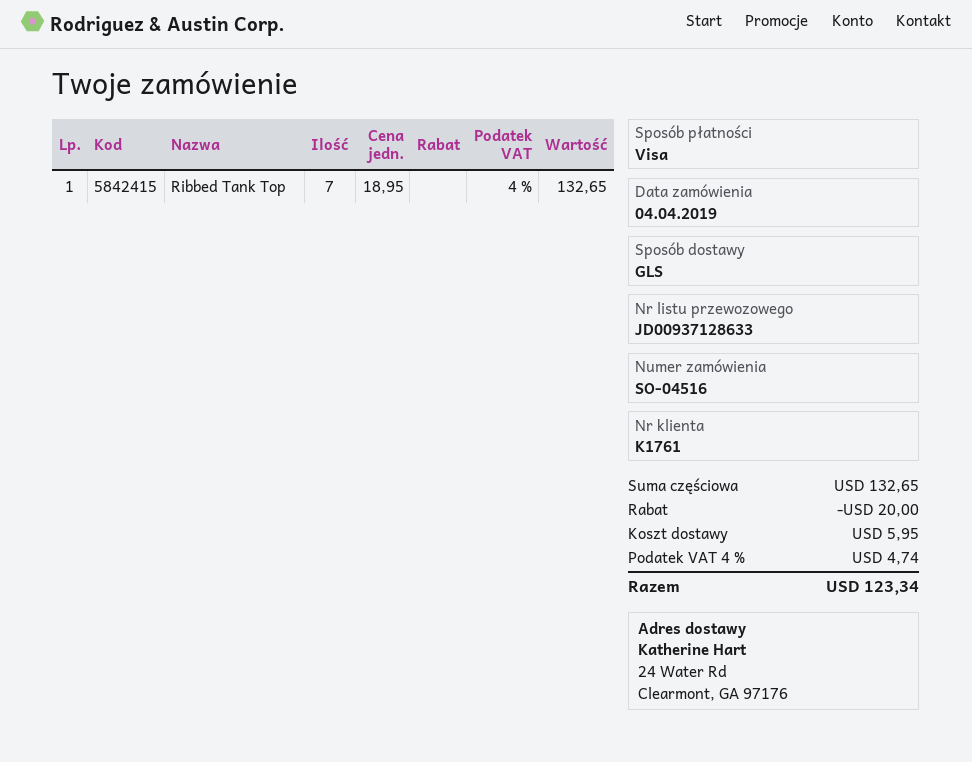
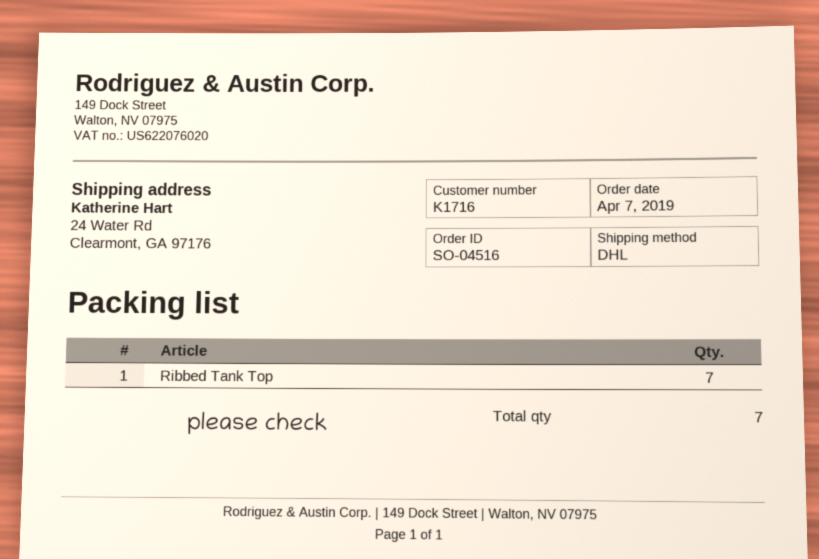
order date: 2019-04-04 -> 2019-04-07
customer number: K1761 -> K1716
shipping method: GLS -> DHL

